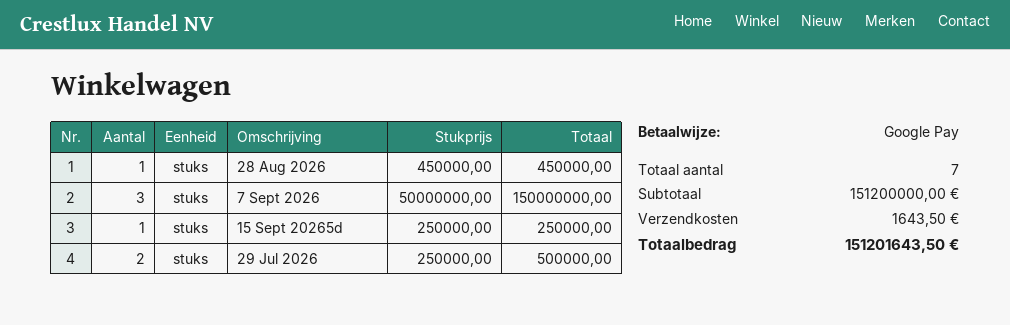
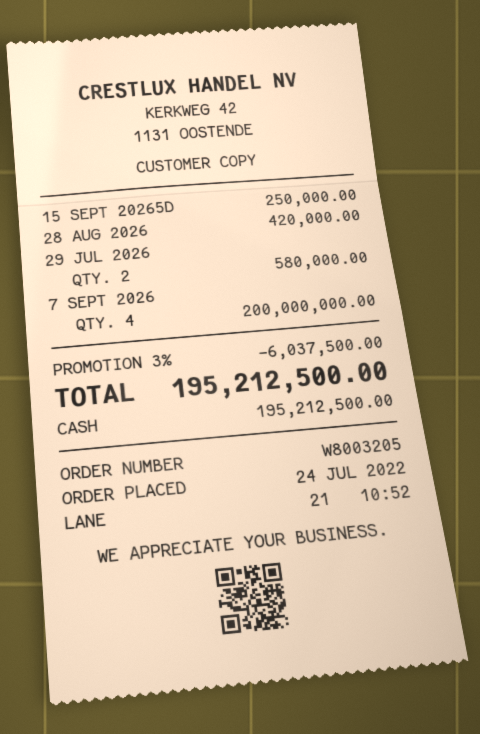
payment method: Google Pay -> cash
28 Aug 2026: 1 for 450000.00 -> 1 for 420000.00
7 Sept 2026: 3 for 150000000.00 -> 4 for 200000000.00
29 Jul 2026: 2 for 500000.00 -> 2 for 580000.00
discount: none -> 3% = 6037500.00
shipping: 1643.50 -> none
total: 151201643.50 -> 195212500.00

